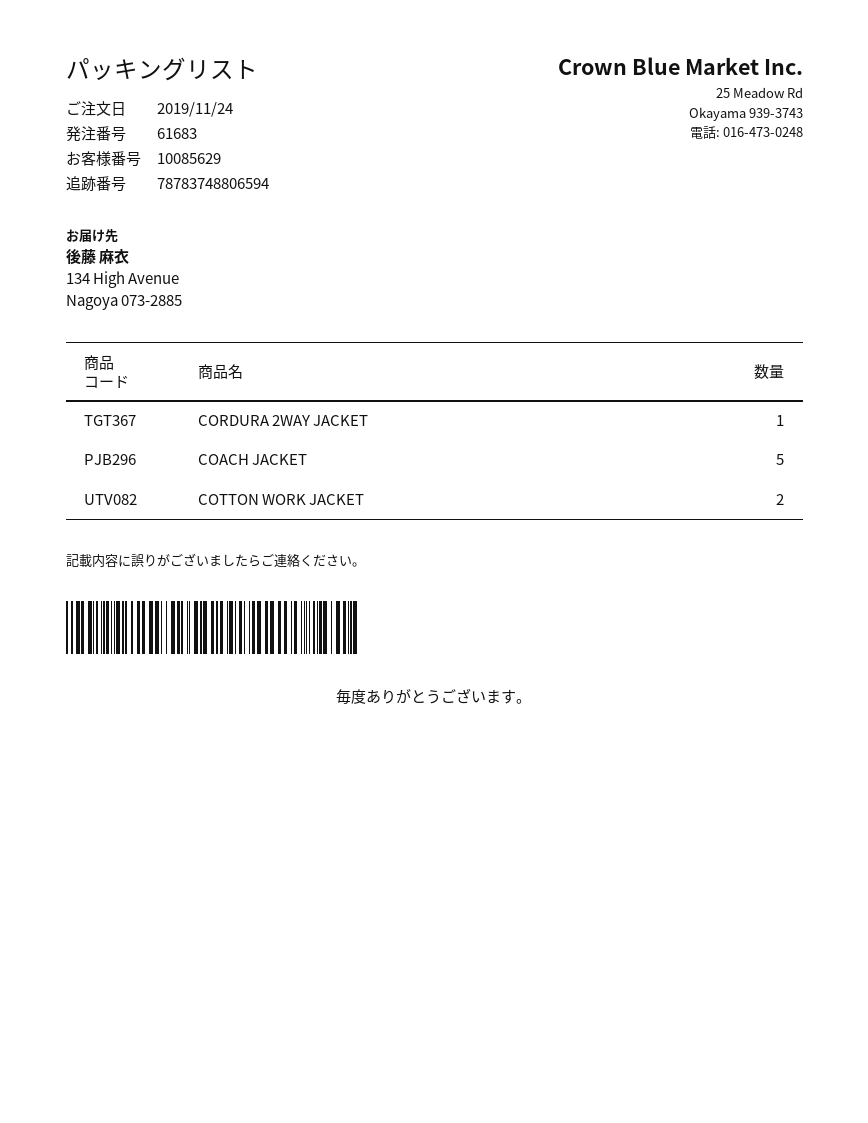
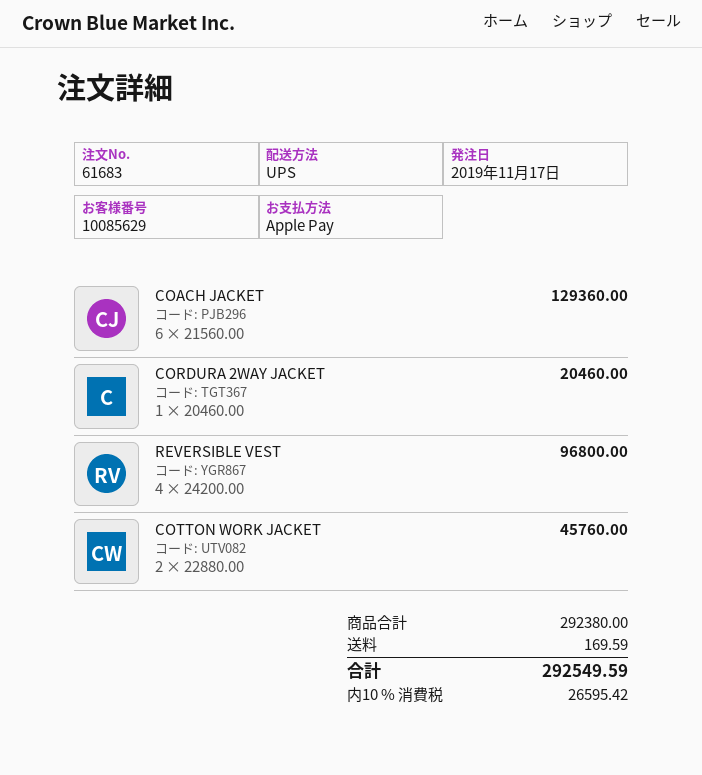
order date: 2019-11-24 -> 2019-11-17
COACH JACKET: 5 -> 6
REVERSIBLE VEST: none -> 4

